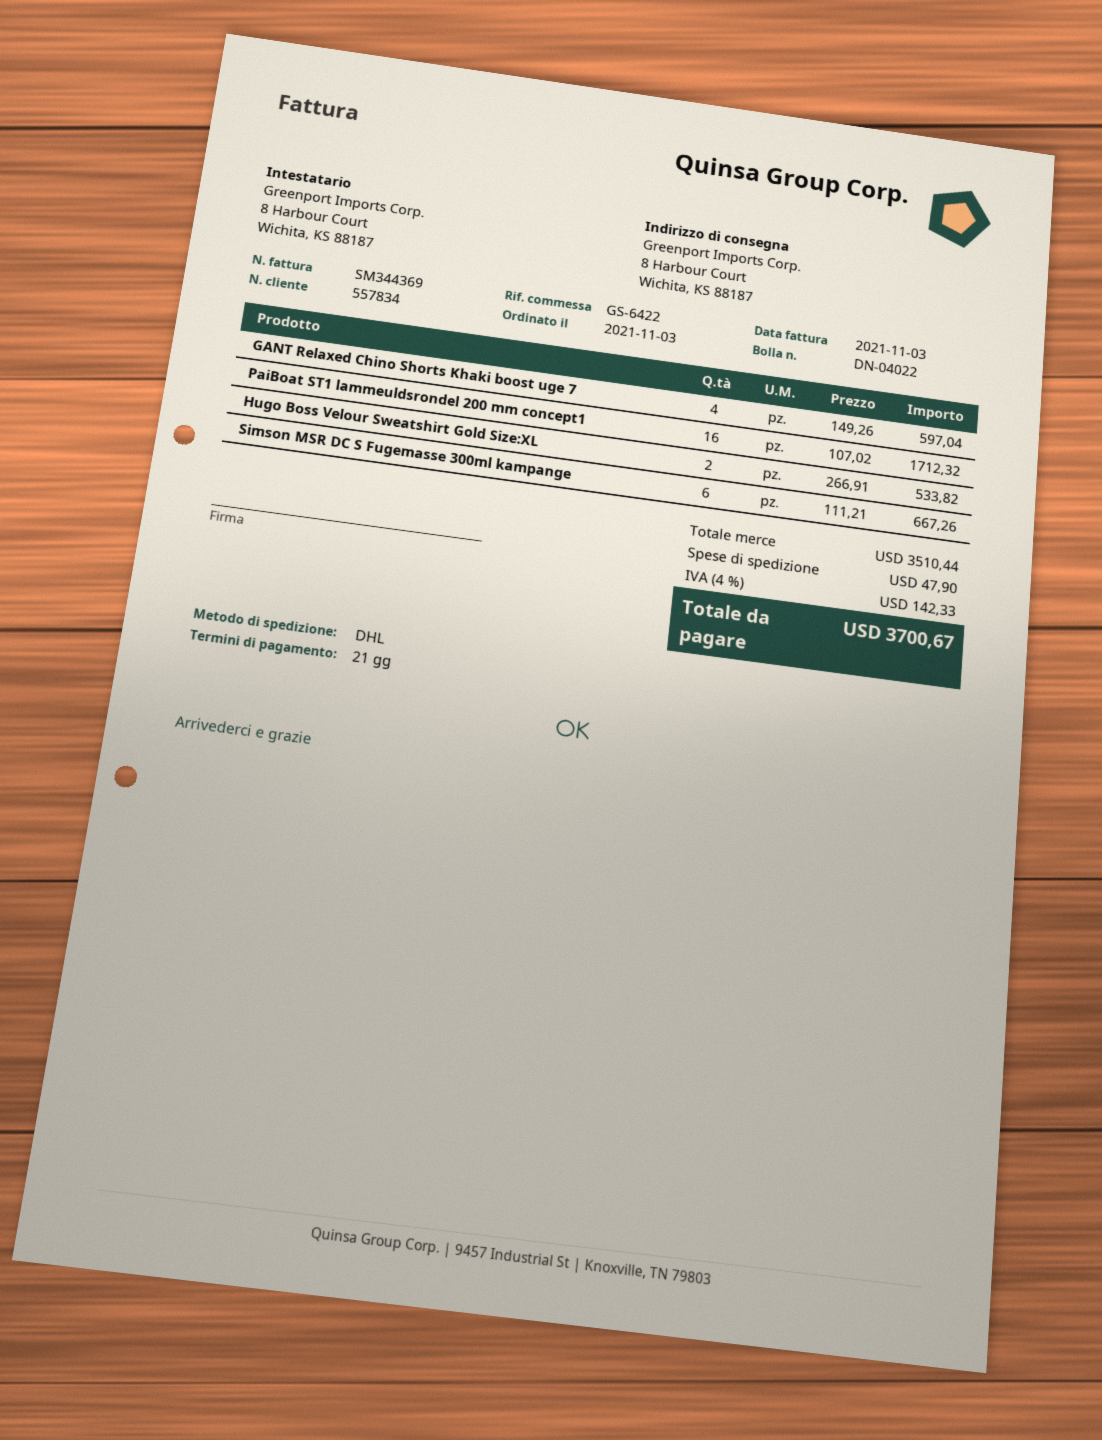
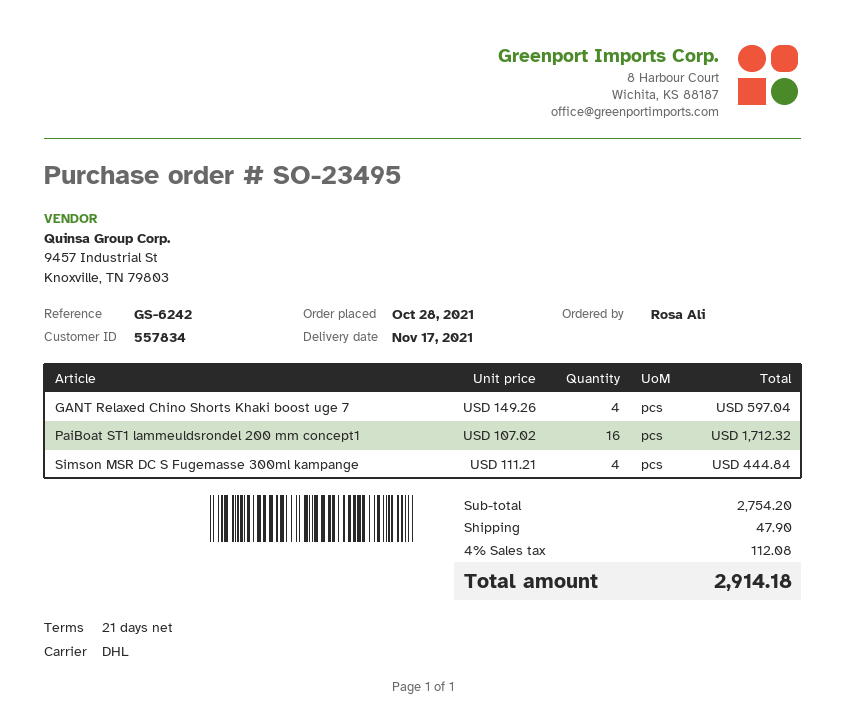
order date: 2021-11-03 -> 2021-10-28
reference: GS-6422 -> GS-6242
Hugo Boss Velour Sweatshirt Gold Size:XL: 2 x 266.91 = 533.82 -> none
Simson MSR DC S Fugemasse 300ml kampange: 6 x 111.21 = 667.26 -> 4 x 111.21 = 444.84
subtotal: 3510.44 -> 2754.20
tax: 4% = 142.33 -> 4% = 112.08
total: 3700.67 -> 2914.18

